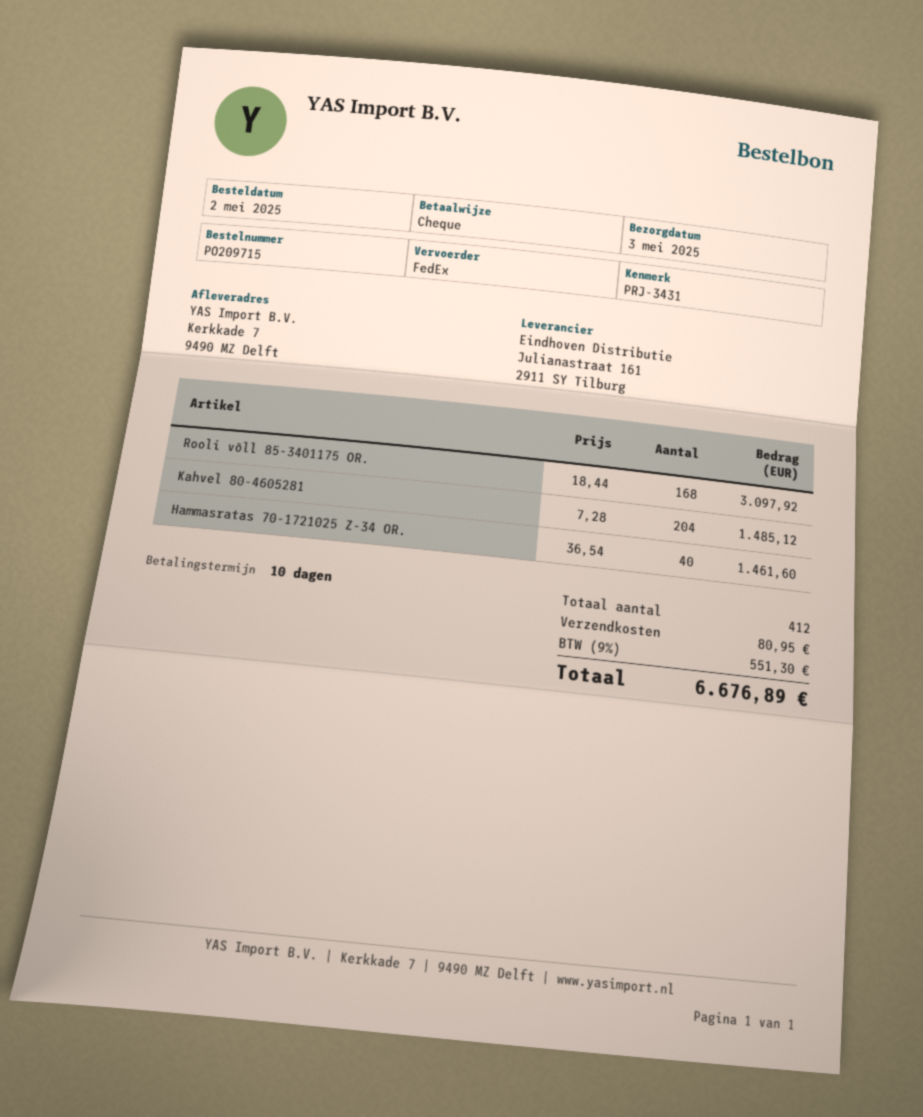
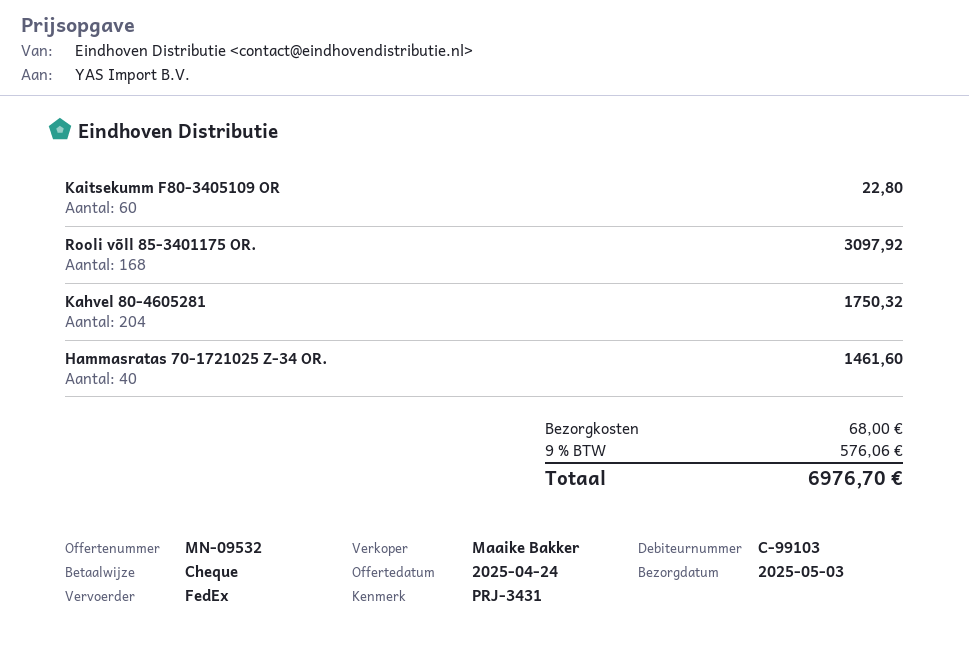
Kahvel 80-4605281: 204 for 1485.12 -> 204 for 1750.32
Kaitsekumm F80-3405109 OR: none -> 60 for 22.80
shipping: 80.95 -> 68.00
tax: 9% = 551.30 -> 9% = 576.06
total: 6676.89 -> 6976.70

